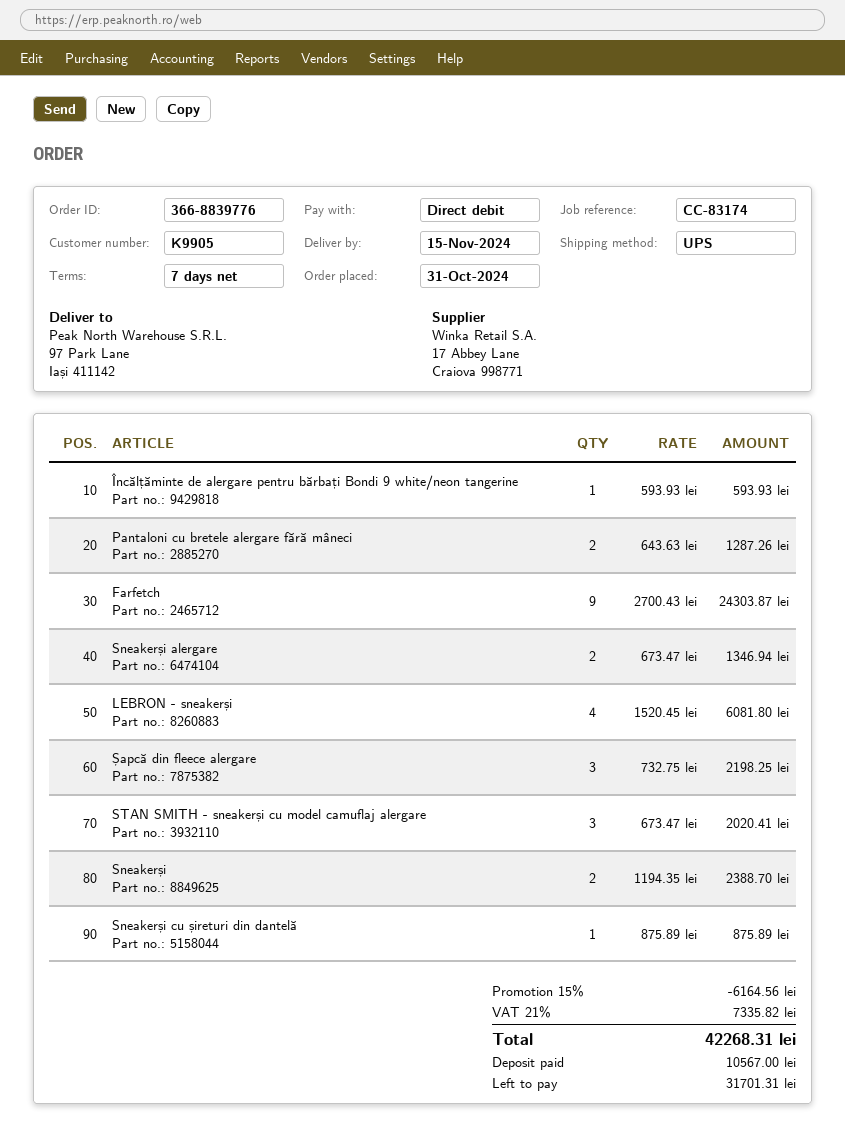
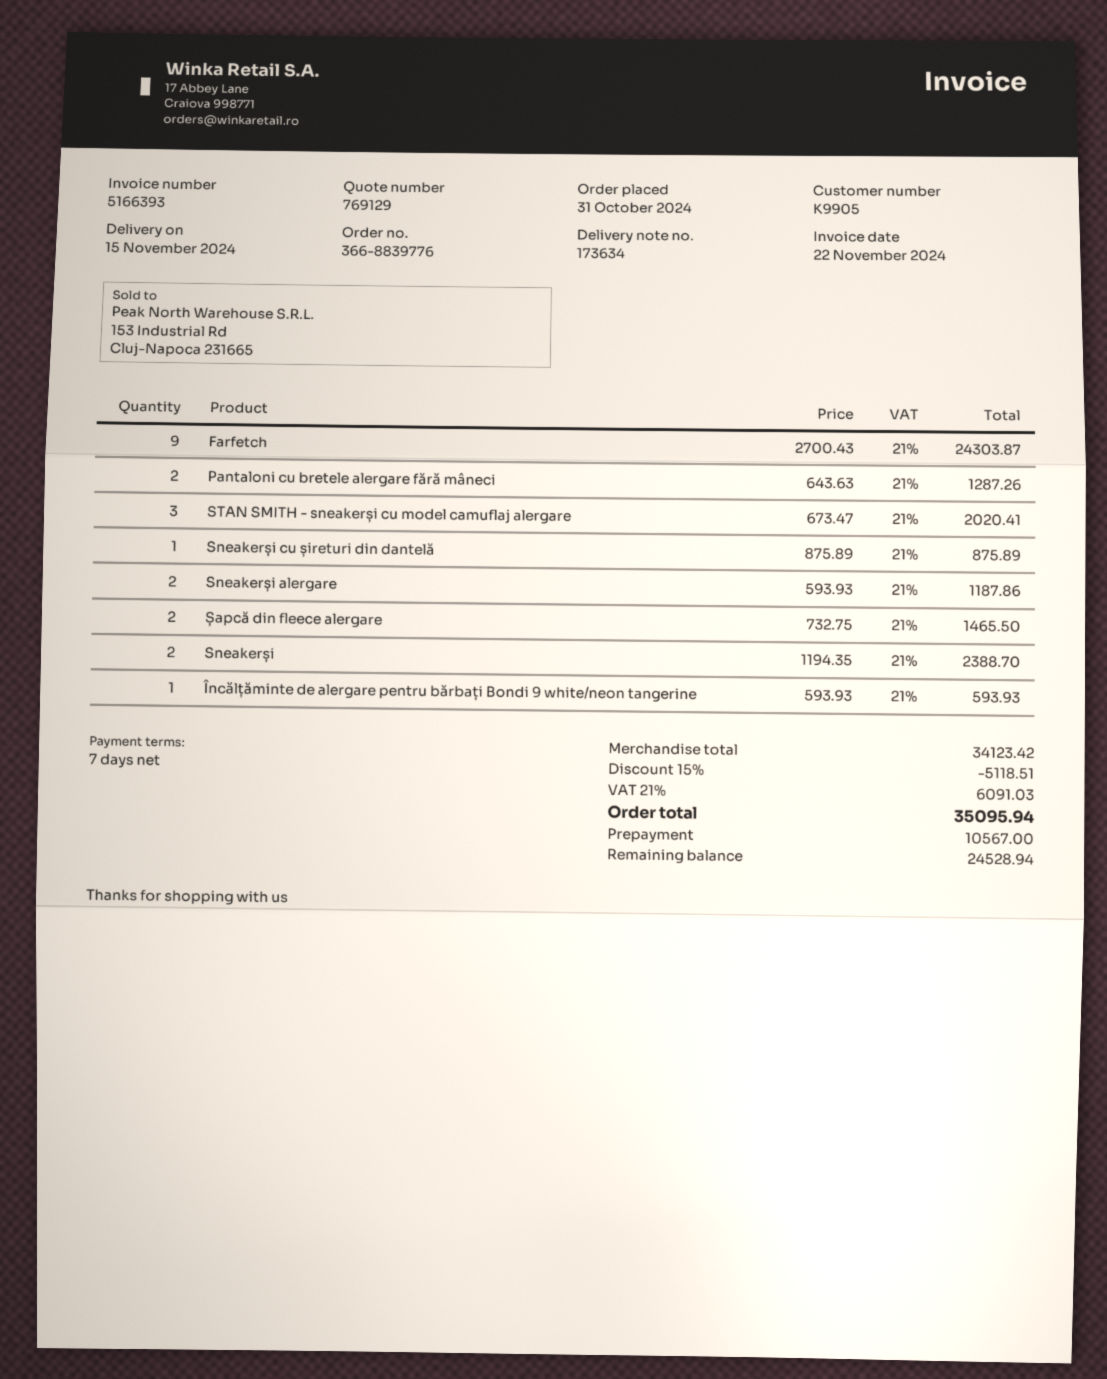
Sneakerși alergare: 2 x 673.47 = 1346.94 -> 2 x 593.93 = 1187.86
LEBRON - sneakerși: 4 x 1520.45 = 6081.80 -> none
Șapcă din fleece alergare: 3 x 732.75 = 2198.25 -> 2 x 732.75 = 1465.50
discount: 15% = 6164.56 -> 15% = 5118.51
tax: 21% = 7335.82 -> 21% = 6091.03
total: 42268.31 -> 35095.94
balance: 31701.31 -> 24528.94

